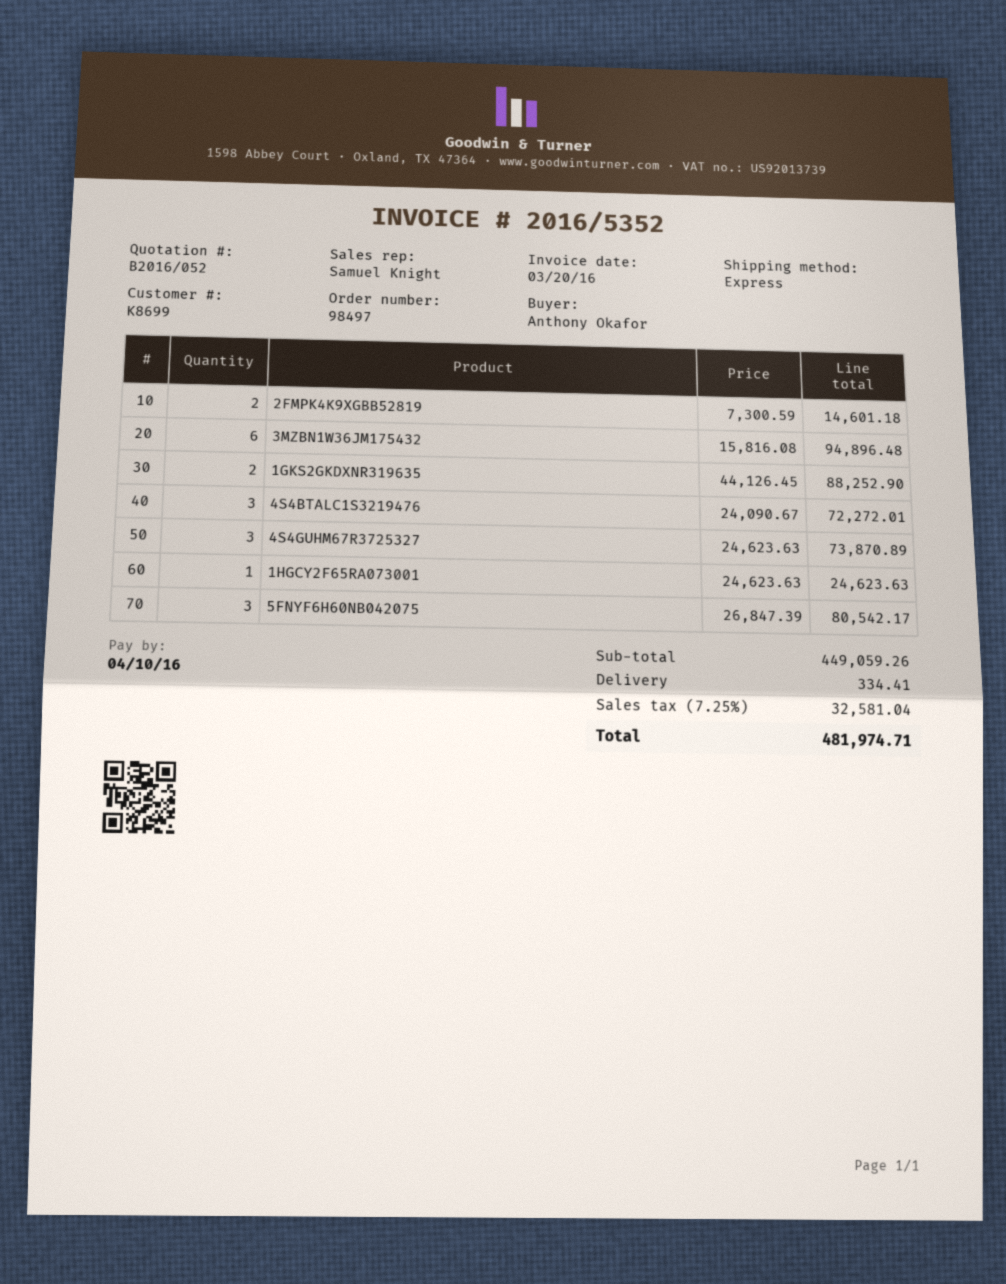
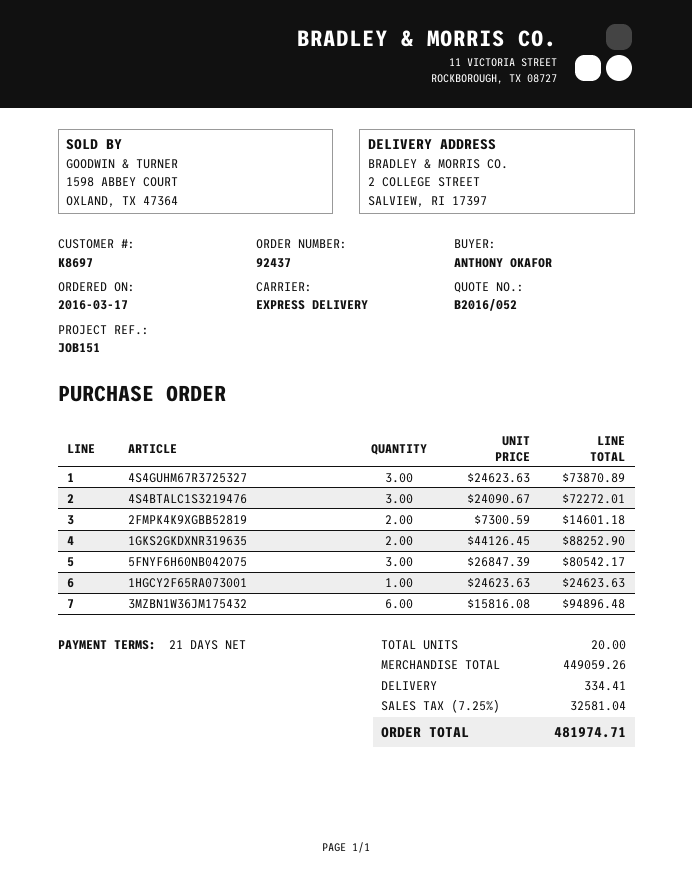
order number: 98497 -> 92437
customer number: K8699 -> K8697

